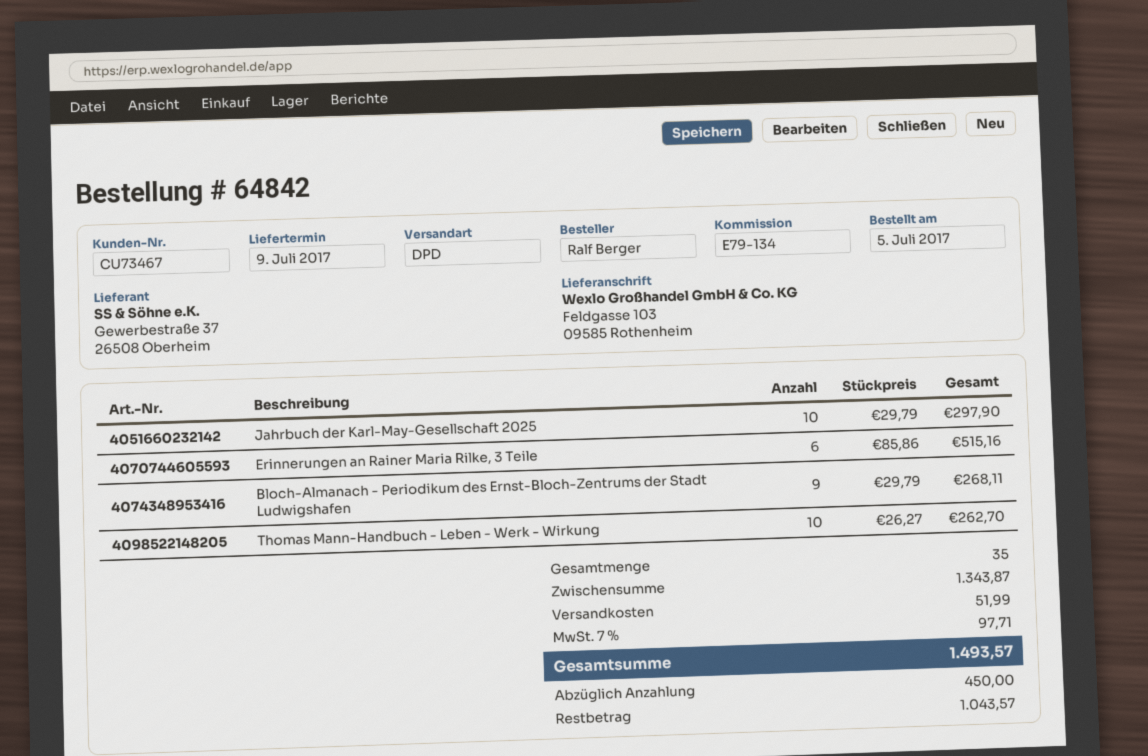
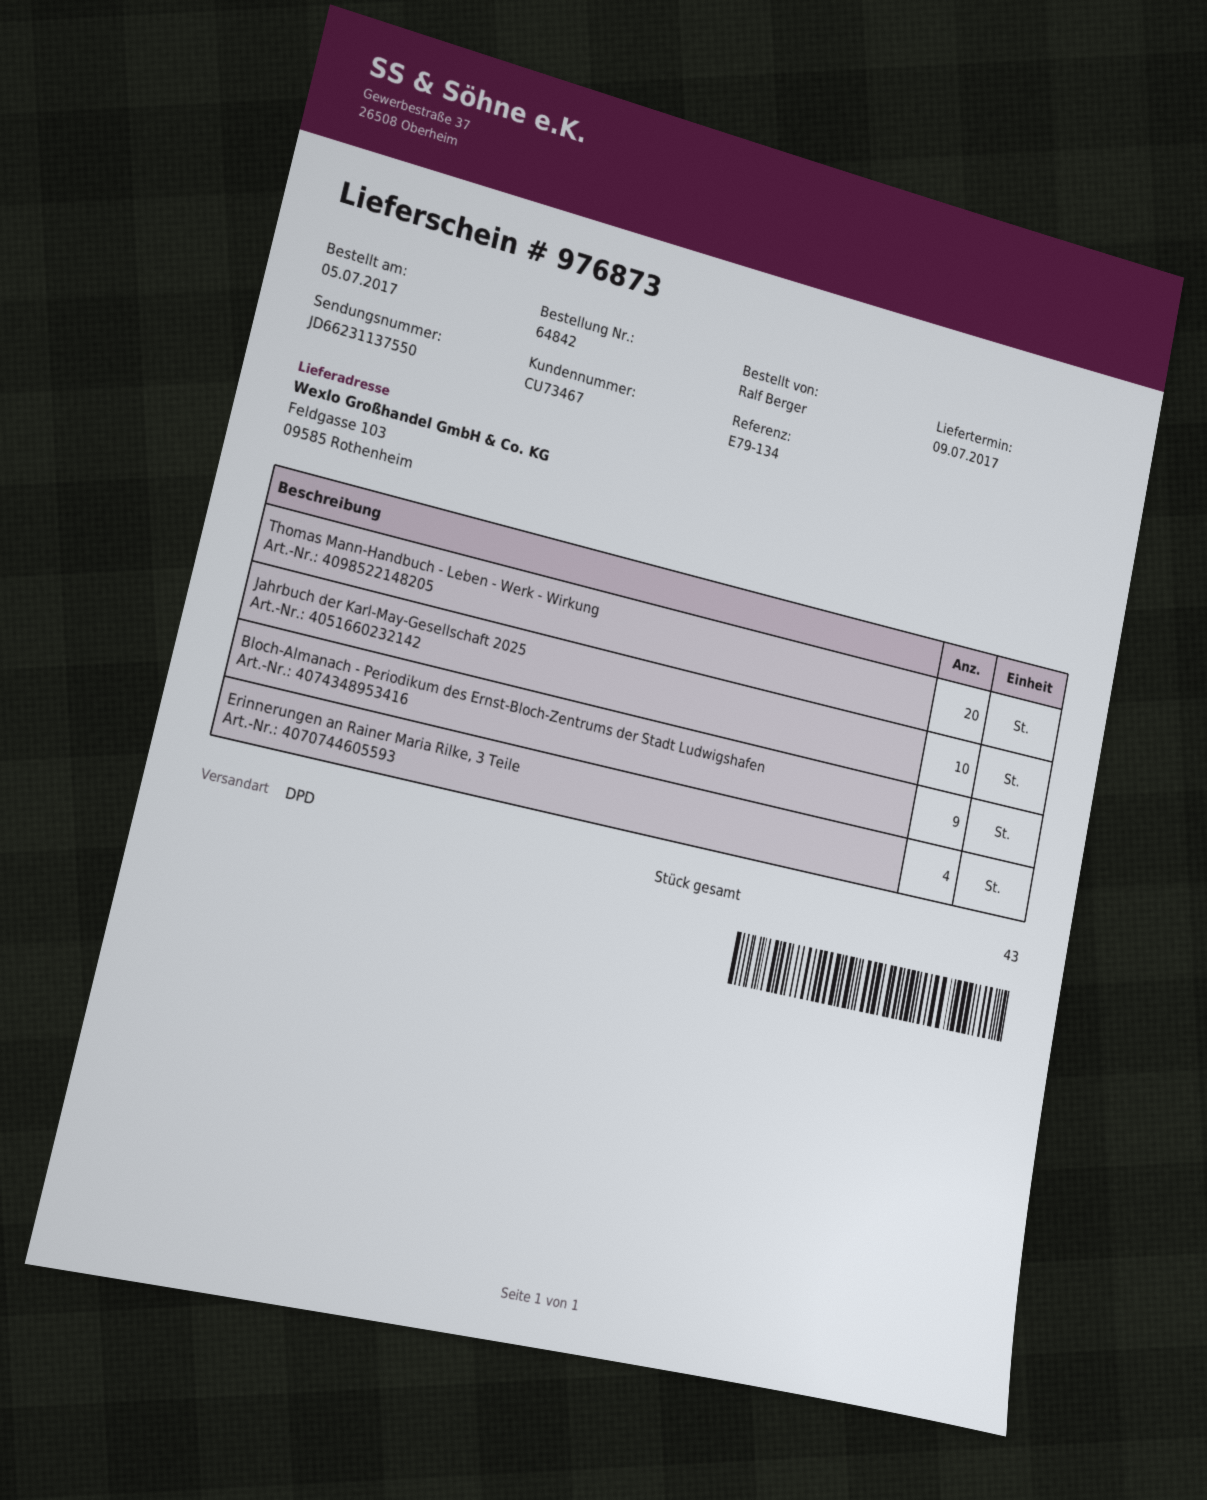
Erinnerungen an Rainer Maria Rilke, 3 Teile: 6 -> 4
Thomas Mann-Handbuch - Leben - Werk - Wirkung: 10 -> 20
total quantity: 35 -> 43

